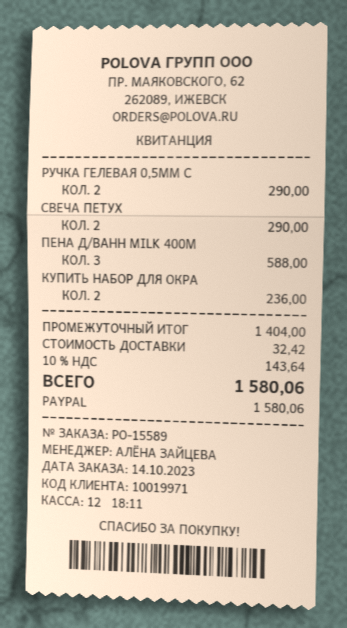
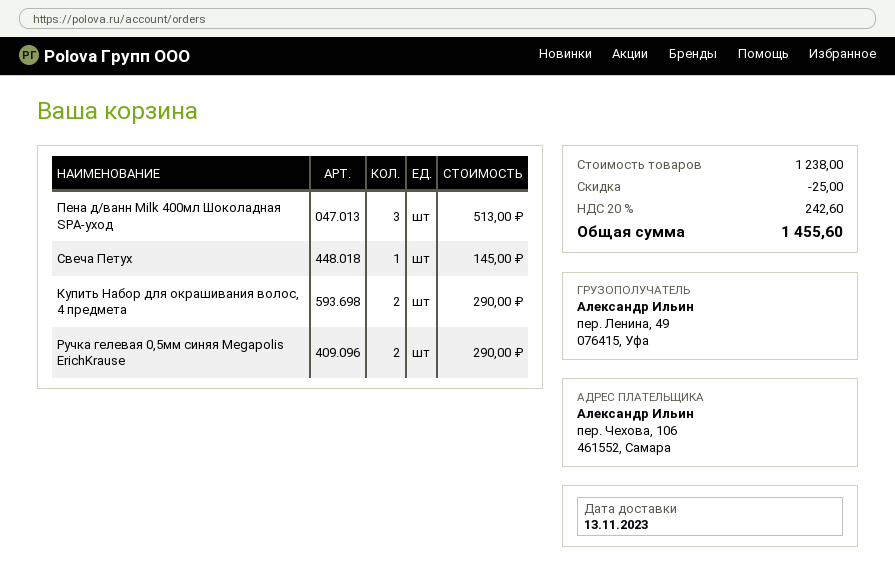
СВЕЧА ПЕТУХ: 2 for 290.00 -> 1 for 145.00
ПЕНА Д/ВАНН MILK 400М: 3 for 588.00 -> 3 for 513.00
КУПИТЬ НАБОР ДЛЯ ОКРА: 2 for 236.00 -> 2 for 290.00
subtotal: 1404.00 -> 1238.00
discount: none -> 25.00
shipping: 32.42 -> none
tax: 10% = 143.64 -> 20% = 242.60
total: 1580.06 -> 1455.60

